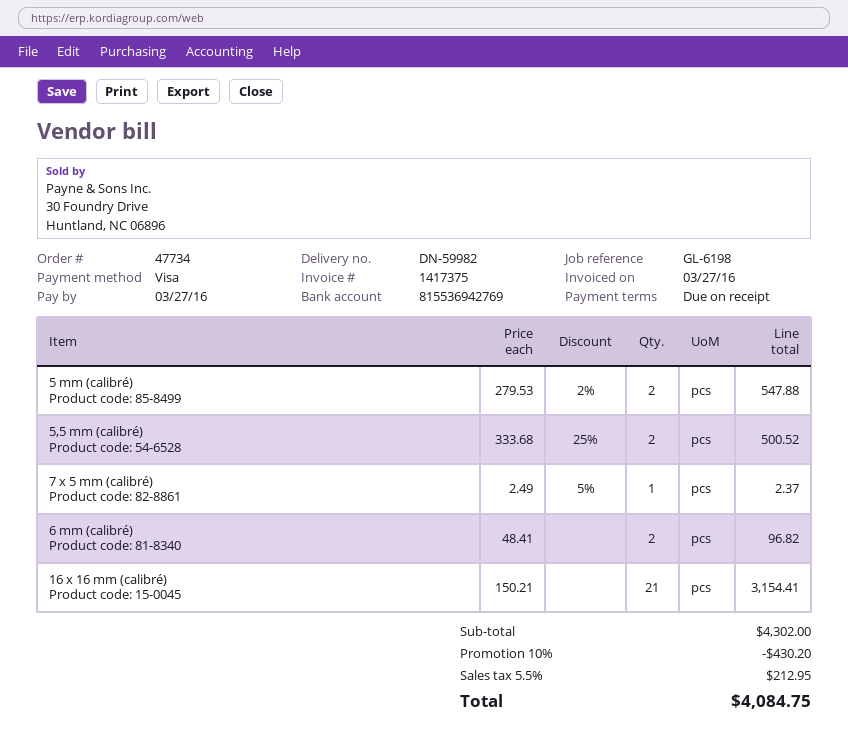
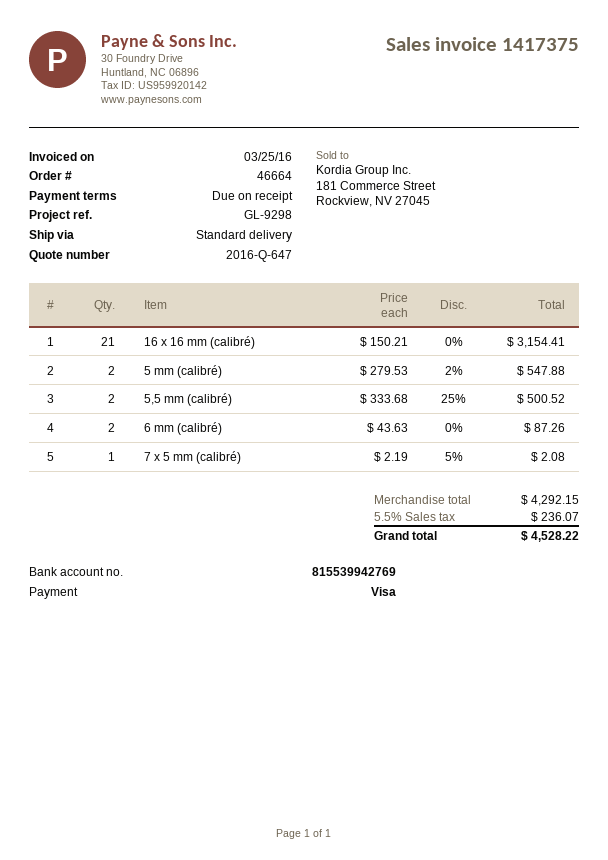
order number: 47734 -> 46664
invoice date: 2016-03-27 -> 2016-03-25
reference: GL-6198 -> GL-9298
bank account: 815536942769 -> 815539942769
7 x 5 mm (calibré): 1 x 2.49 - 5% = 2.37 -> 1 x 2.19 - 5% = 2.08
6 mm (calibré): 2 x 48.41 = 96.82 -> 2 x 43.63 = 87.26
subtotal: 4302.00 -> 4292.15
discount: 10% = 430.20 -> none
tax: 5.5% = 212.95 -> 5.5% = 236.07
total: 4084.75 -> 4528.22

